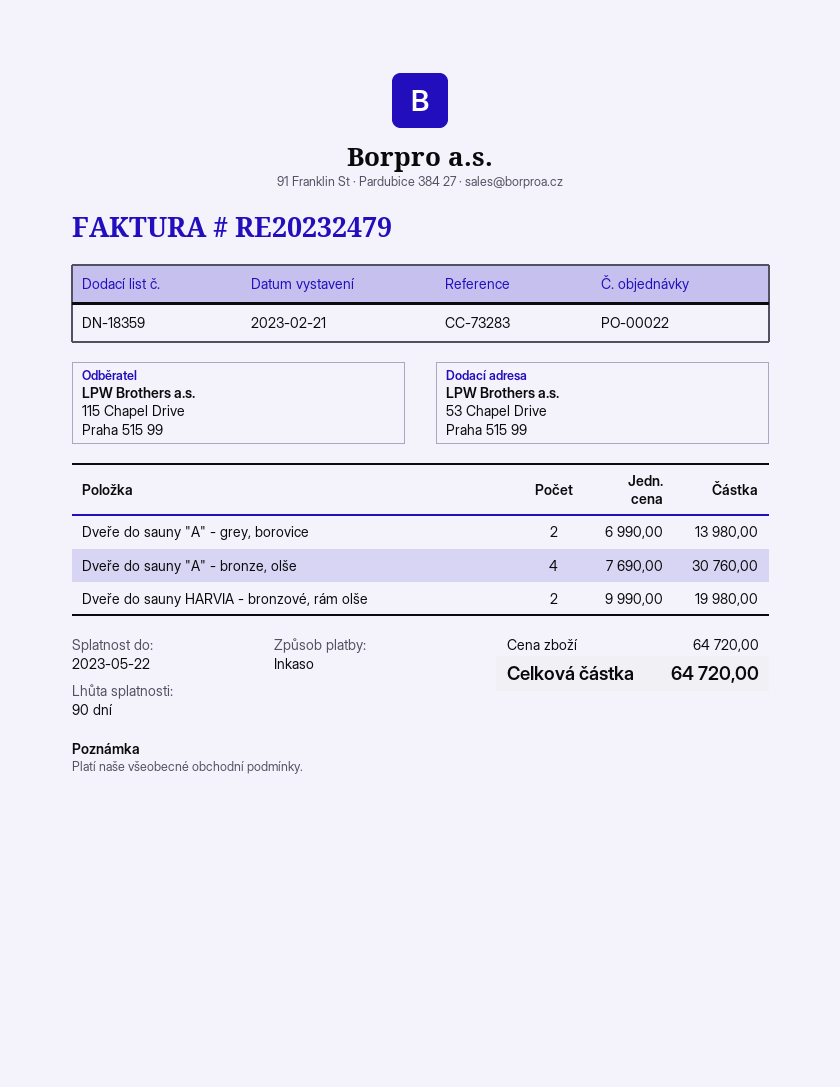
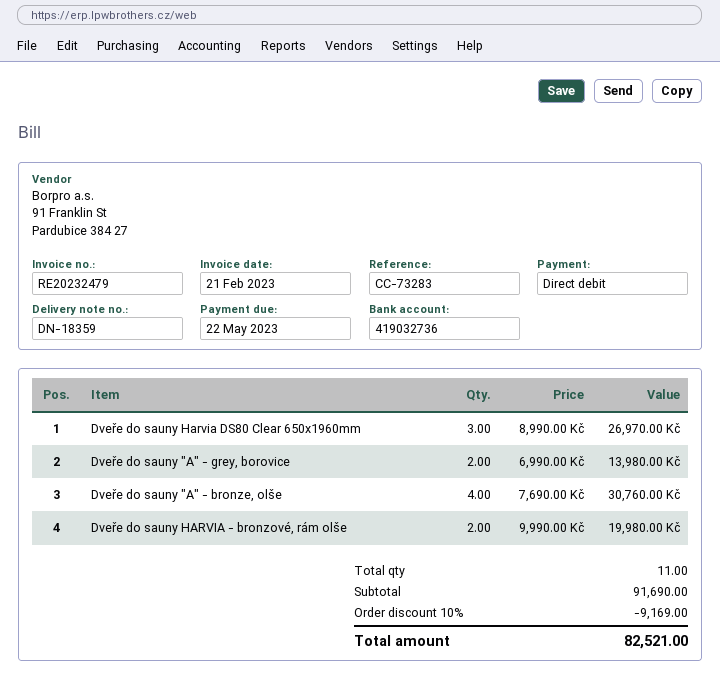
Dveře do sauny Harvia DS80 Clear 650x1960mm: none -> 3 x 8990.00 = 26970.00
subtotal: 64720.00 -> 91690.00
discount: none -> 10% = 9169.00
total: 64720.00 -> 82521.00

